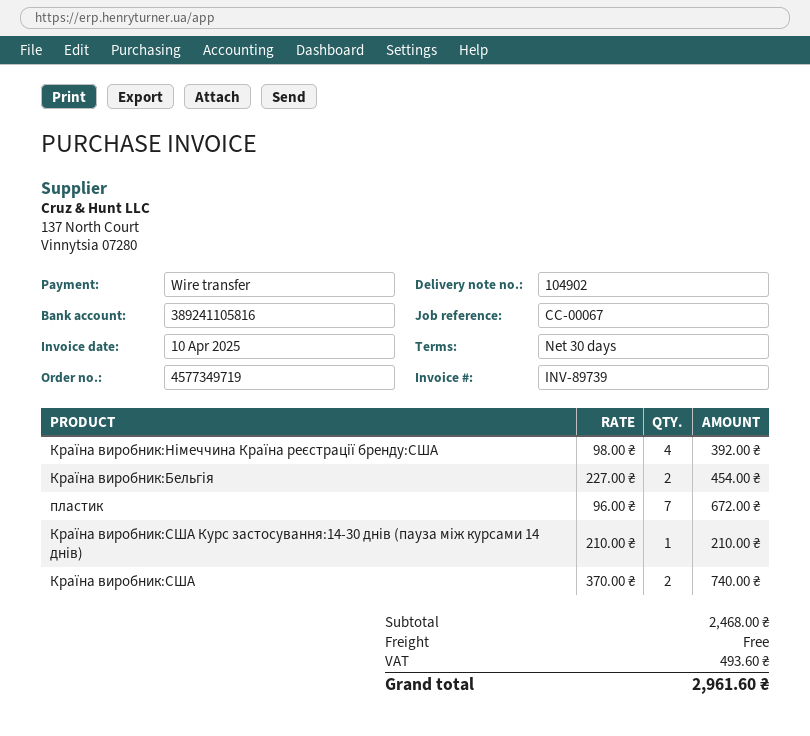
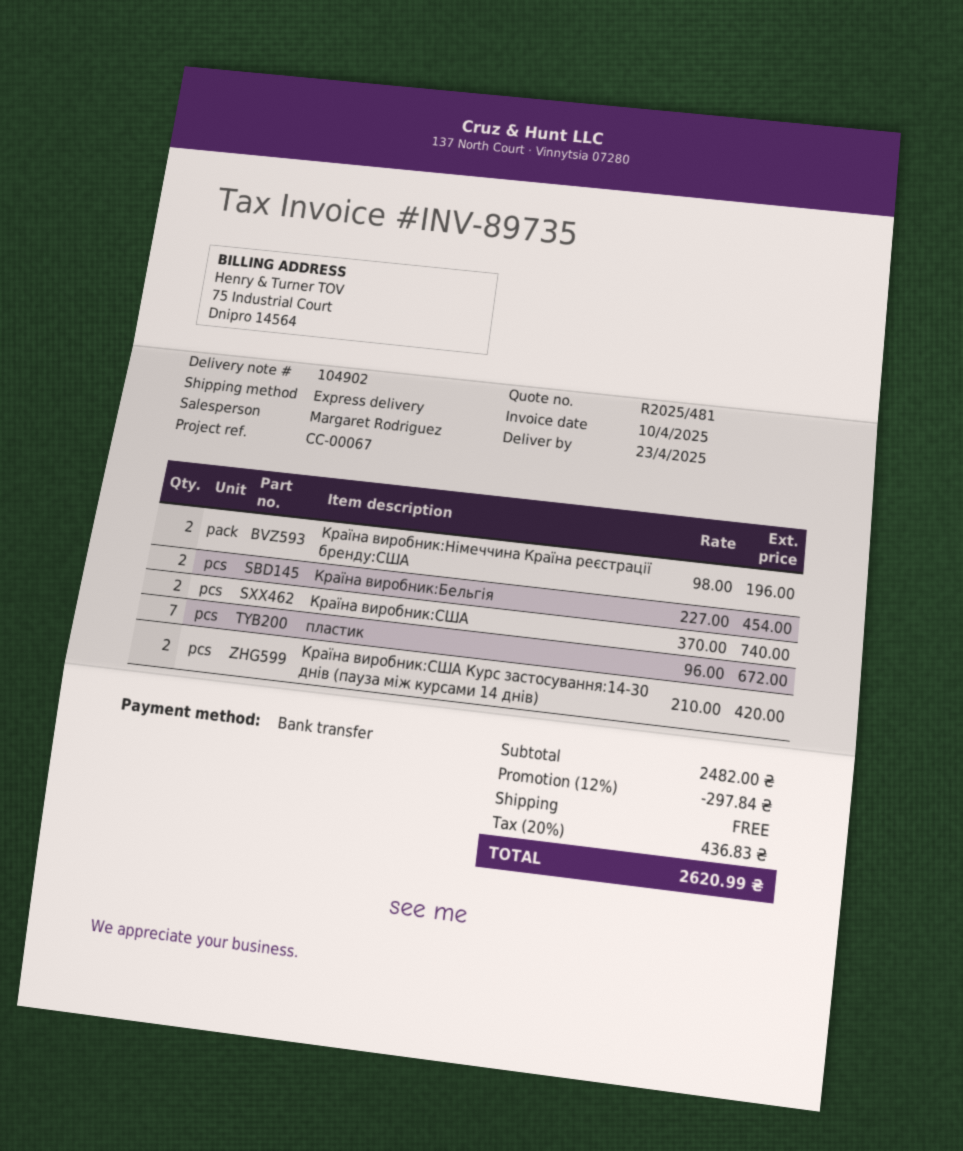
invoice number: INV-89739 -> INV-89735
Країна виробник:Німеччина Країна реєстрації бренду:США: 4 x 98.00 = 392.00 -> 2 x 98.00 = 196.00
Країна виробник:США Курс застосування:14-30 днів (пауза між курсами 14 днів): 1 x 210.00 = 210.00 -> 2 x 210.00 = 420.00
subtotal: 2468.00 -> 2482.00
discount: none -> 12% = 297.84
tax: 493.60 -> 436.83
total: 2961.60 -> 2620.99

